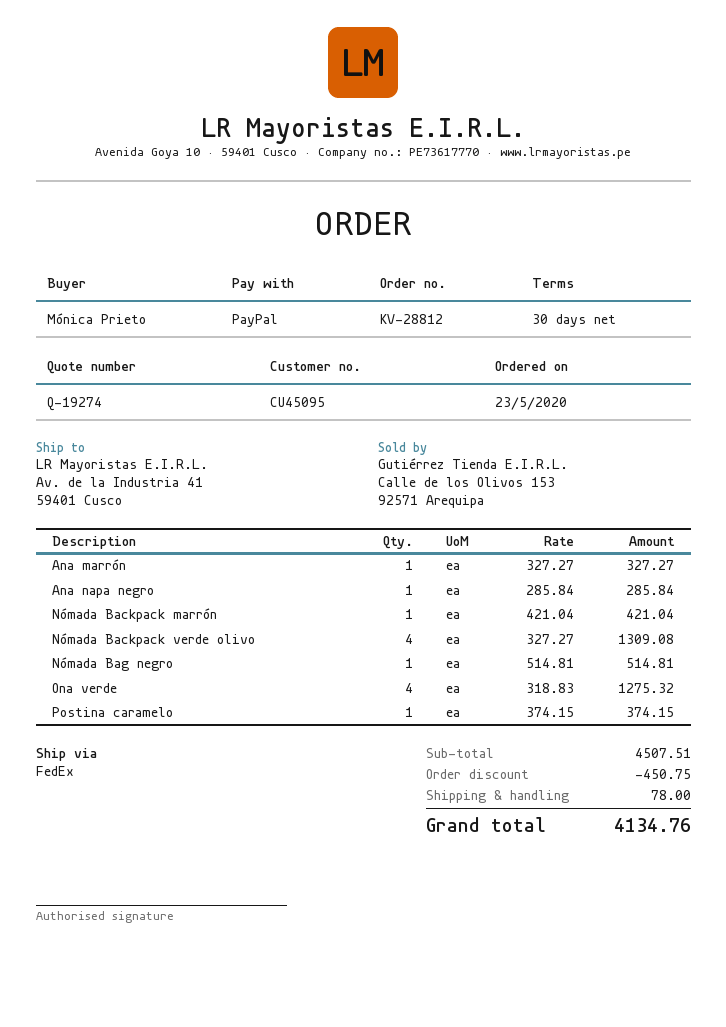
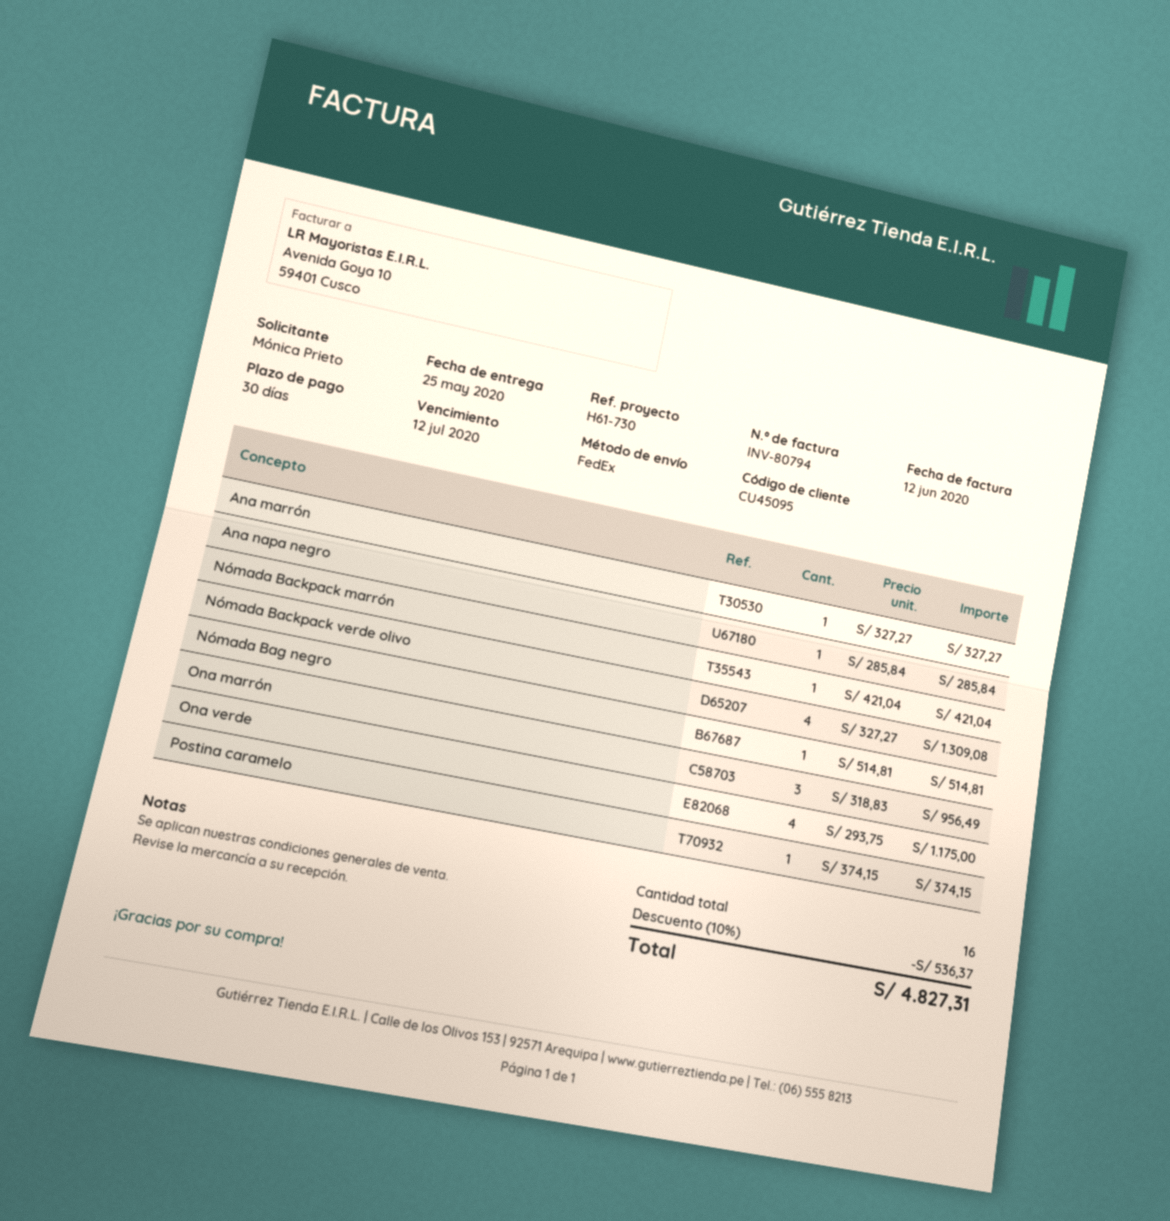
Ona verde: 4 x 318.83 = 1275.32 -> 4 x 293.75 = 1175.00
Ona marrón: none -> 3 x 318.83 = 956.49
discount: 450.75 -> 536.37
shipping: 78.00 -> none
total: 4134.76 -> 4827.31

